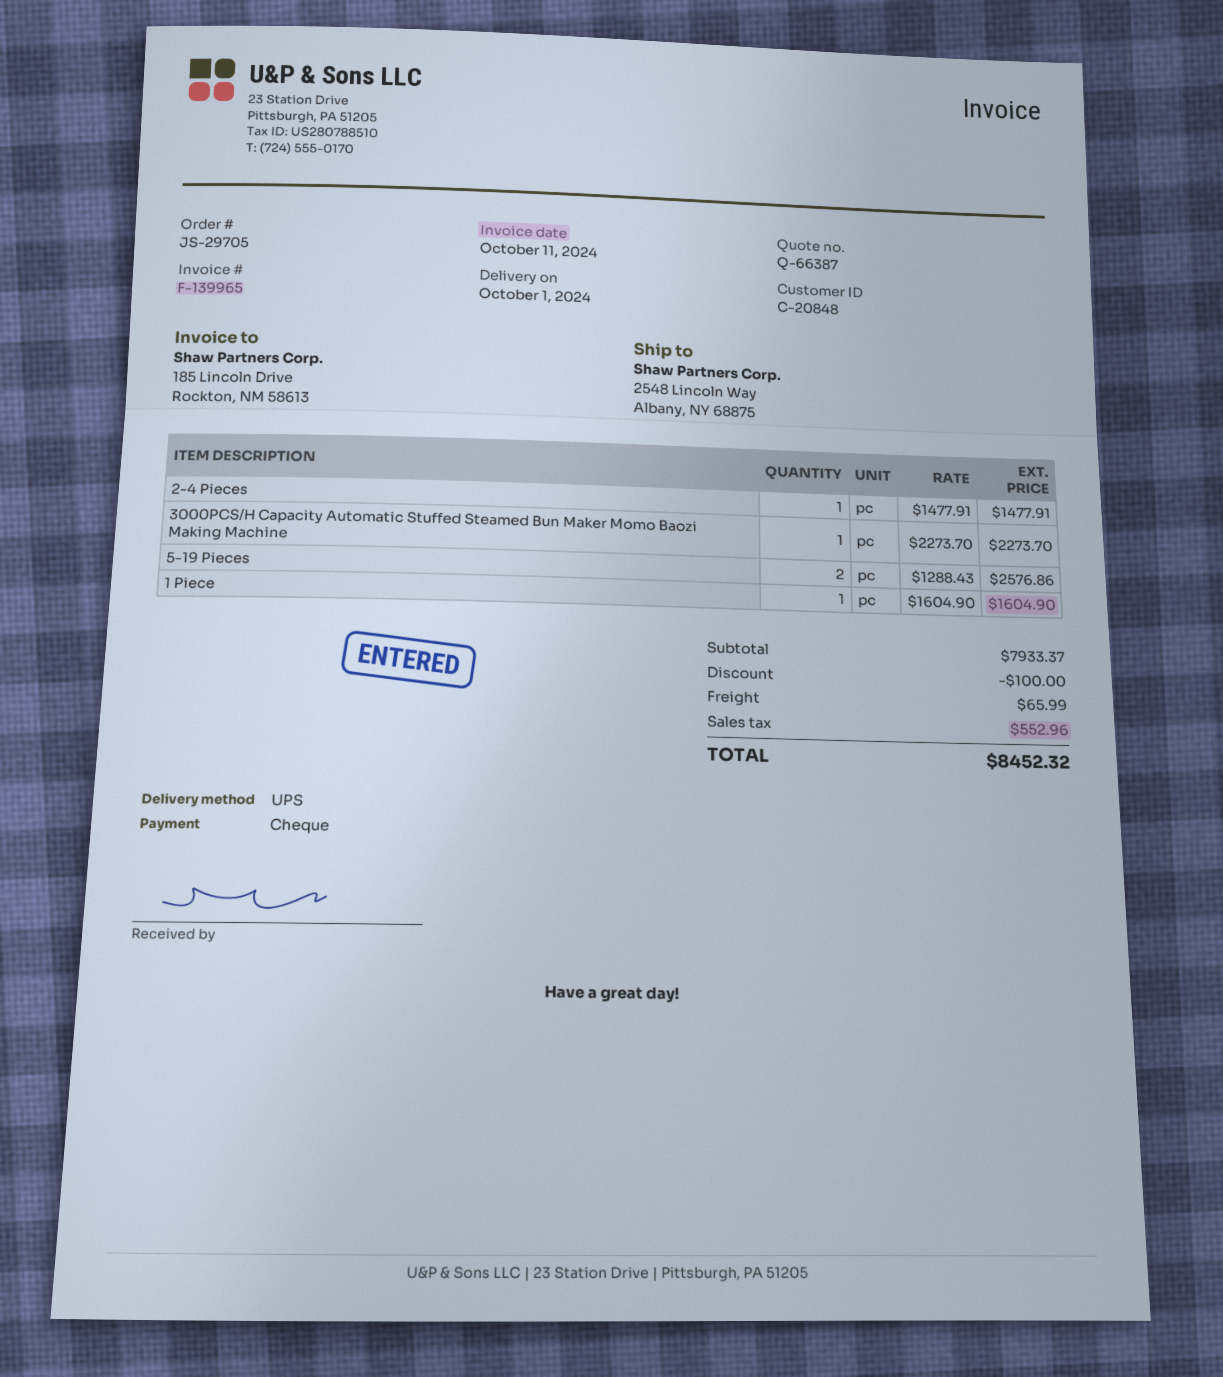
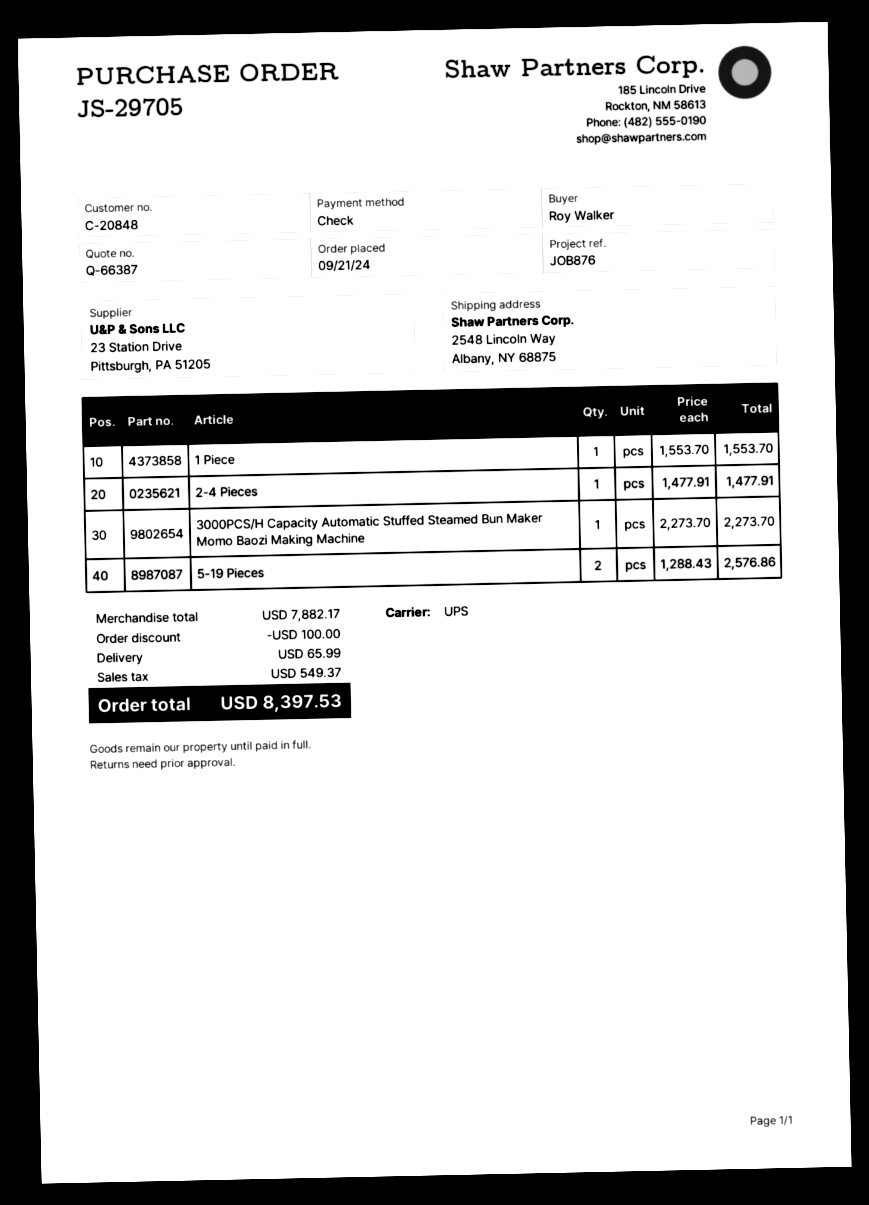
1 Piece: 1 x 1604.90 = 1604.90 -> 1 x 1553.70 = 1553.70
subtotal: 7933.37 -> 7882.17
tax: 552.96 -> 549.37
total: 8452.32 -> 8397.53

